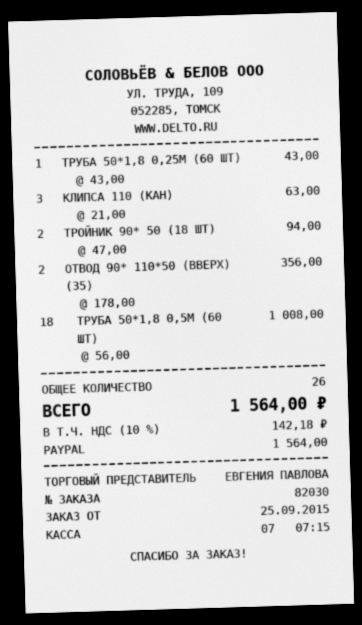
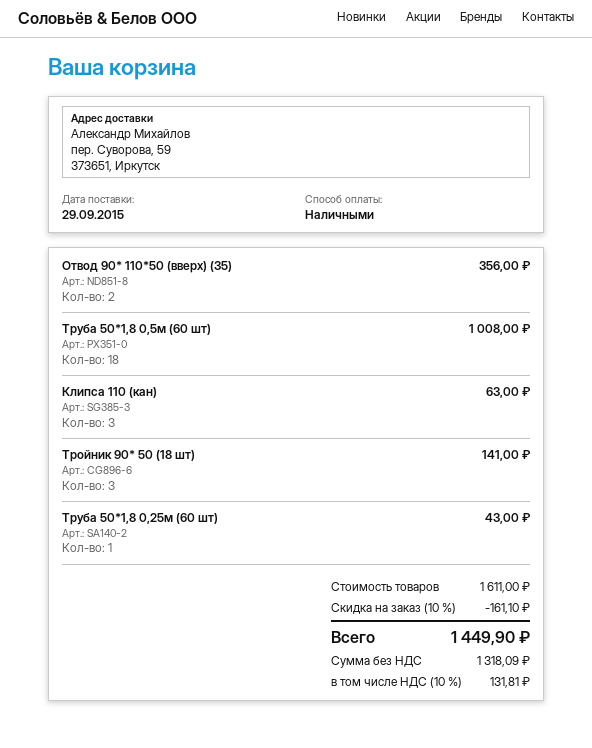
payment method: PayPal -> cash
ТРОЙНИК 90* 50 (18 ШТ): 2 for 94.00 -> 3 for 141.00
discount: none -> 10% = 161.10
tax: 10% = 142.18 -> 10% = 131.81
total: 1564.00 -> 1449.90

